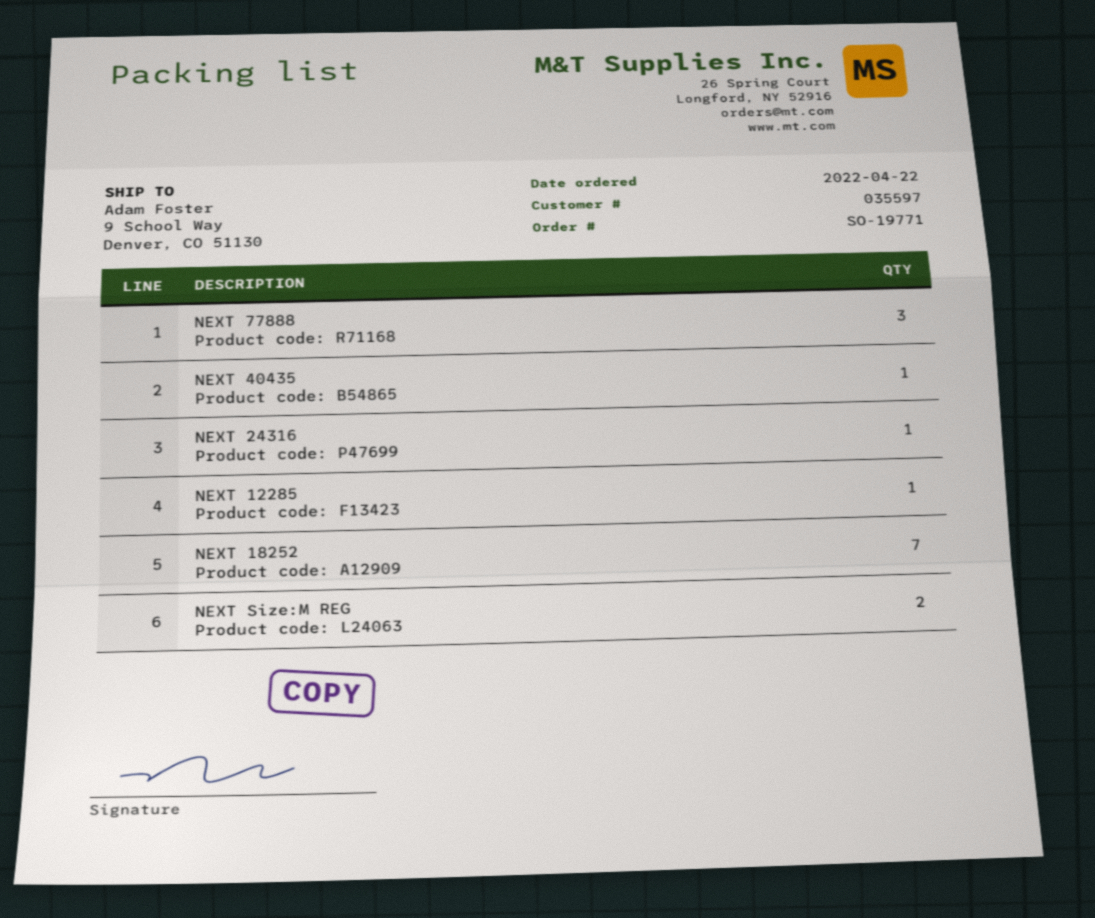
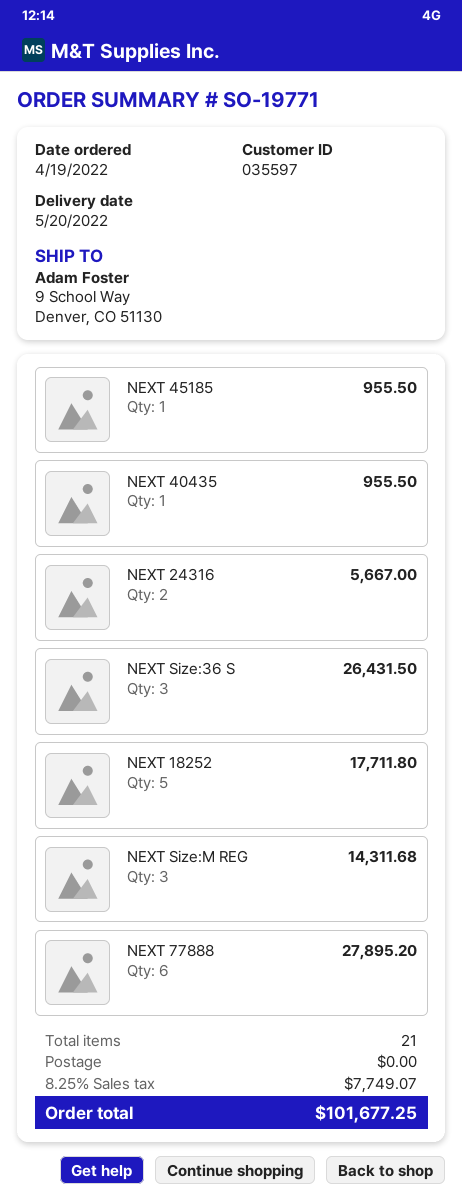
order date: 2022-04-22 -> 2022-04-19
NEXT 77888: 3 -> 6
NEXT 24316: 1 -> 2
NEXT 12285: 1 -> none
NEXT 18252: 7 -> 5
NEXT Size:M REG: 2 -> 3
NEXT 45185: none -> 1
NEXT Size:36 S: none -> 3

